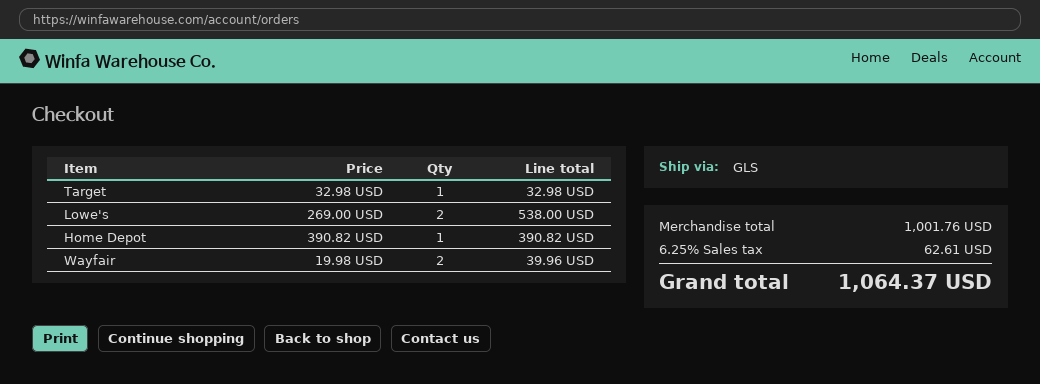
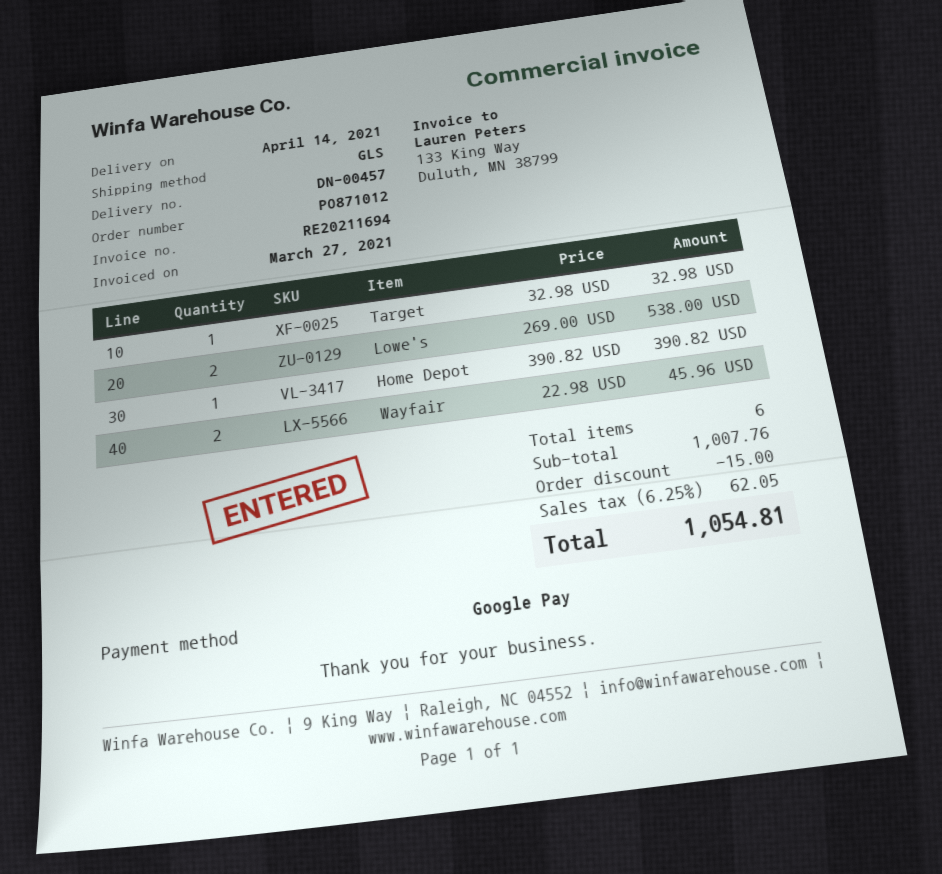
Wayfair: 2 x 19.98 = 39.96 -> 2 x 22.98 = 45.96
subtotal: 1001.76 -> 1007.76
discount: none -> 15.00
tax: 6.25% = 62.61 -> 6.25% = 62.05
total: 1064.37 -> 1054.81

